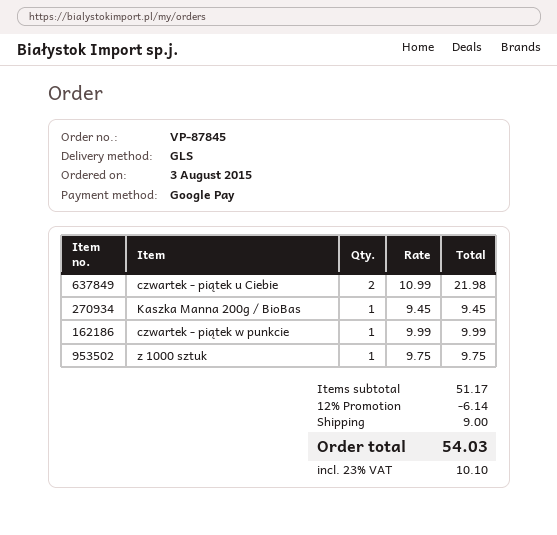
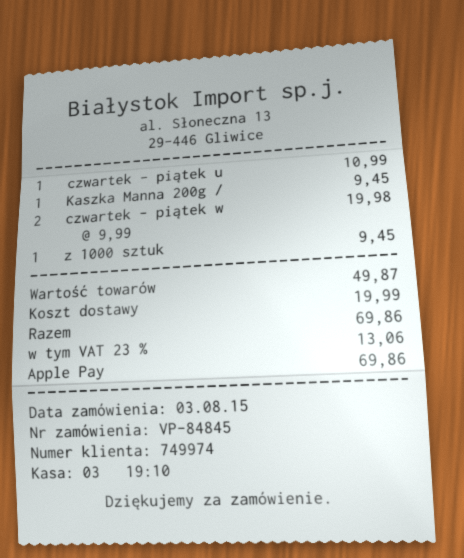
order number: VP-87845 -> VP-84845
payment method: Google Pay -> Apple Pay
czwartek - piątek u Ciebie: 2 x 10.99 = 21.98 -> 1 x 10.99 = 10.99
czwartek - piątek w punkcie: 1 x 9.99 = 9.99 -> 2 x 9.99 = 19.98
z 1000 sztuk: 1 x 9.75 = 9.75 -> 1 x 9.45 = 9.45
subtotal: 51.17 -> 49.87
discount: 12% = 6.14 -> none
shipping: 9.00 -> 19.99
tax: 23% = 10.10 -> 23% = 13.06
total: 54.03 -> 69.86

